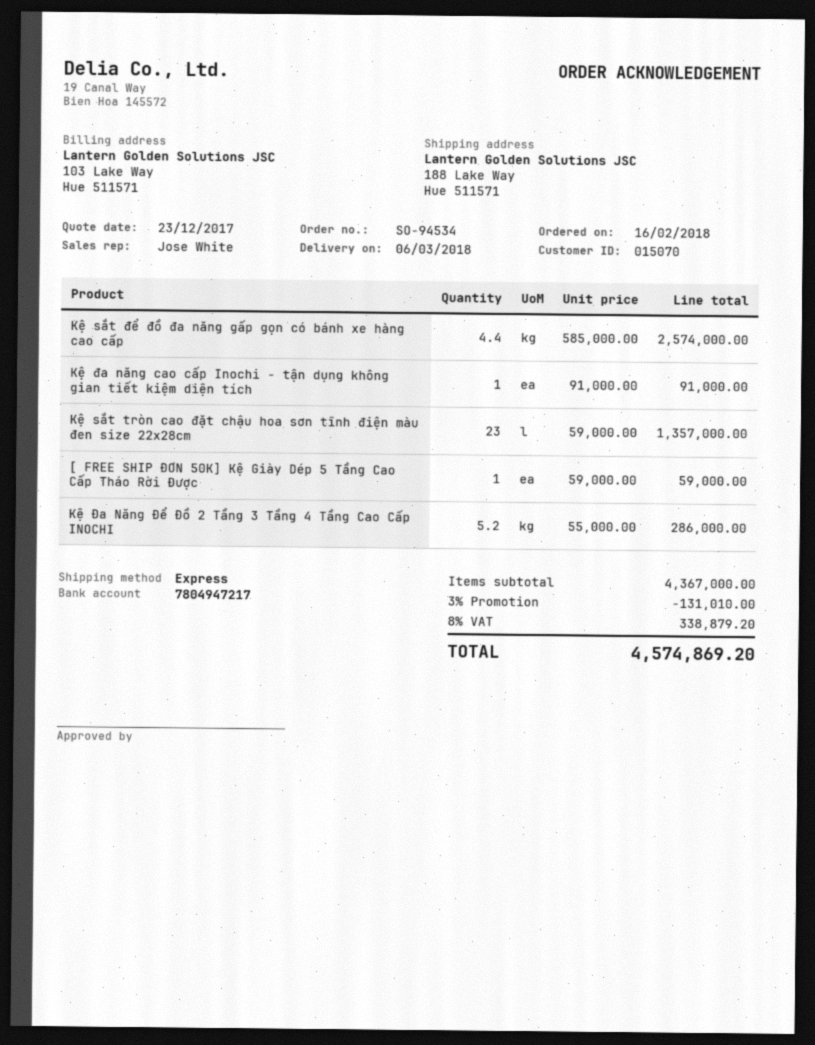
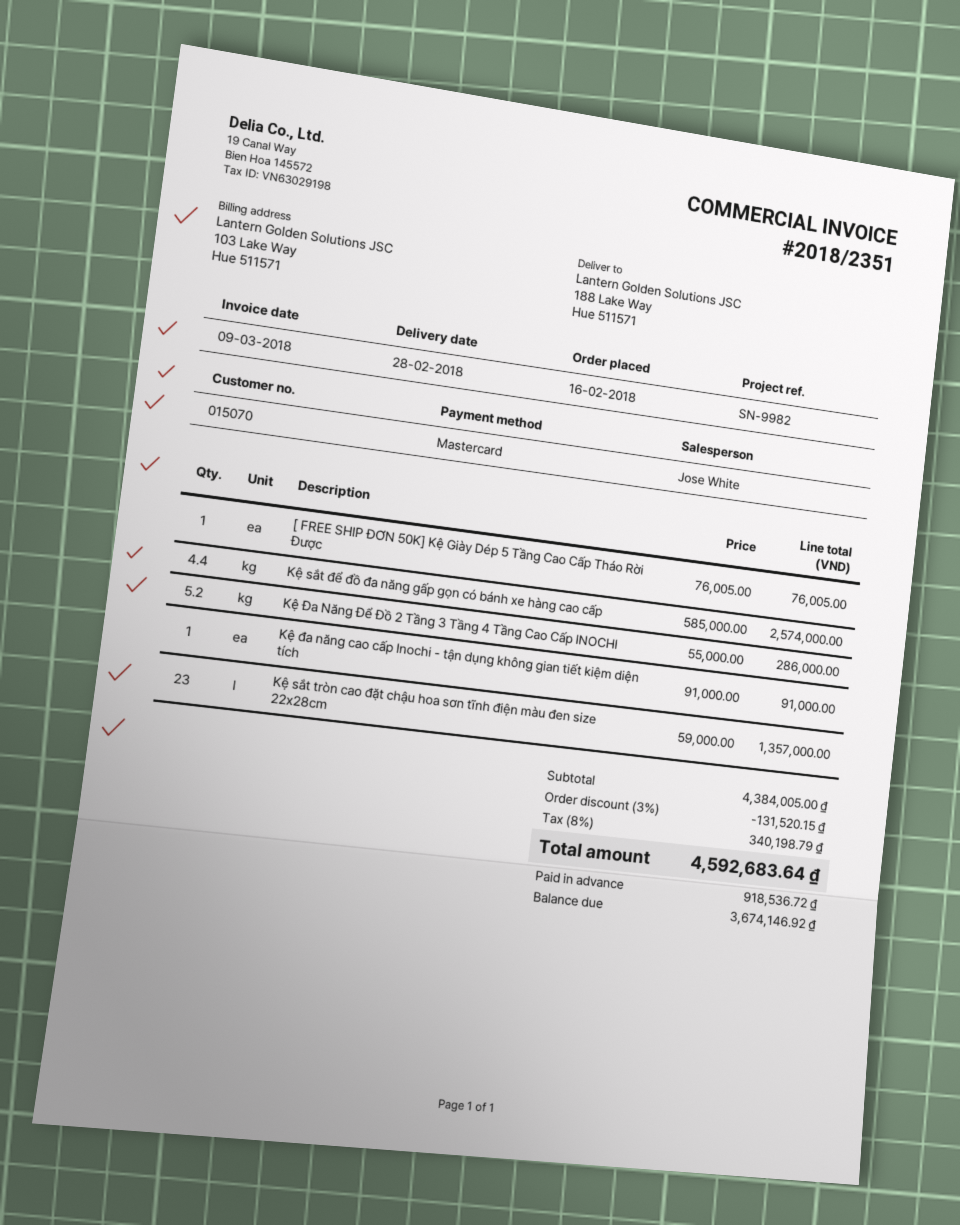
delivery date: 2018-03-06 -> 2018-02-28
[ FREE SHIP ĐƠN 50K] Kệ Giày Dép 5 Tầng Cao Cấp Tháo Rời Được: 1 x 59000.00 = 59000.00 -> 1 x 76005.00 = 76005.00
subtotal: 4367000.00 -> 4384005.00
discount: 3% = 131010.00 -> 3% = 131520.15
tax: 8% = 338879.20 -> 8% = 340198.79
total: 4574869.20 -> 4592683.64

